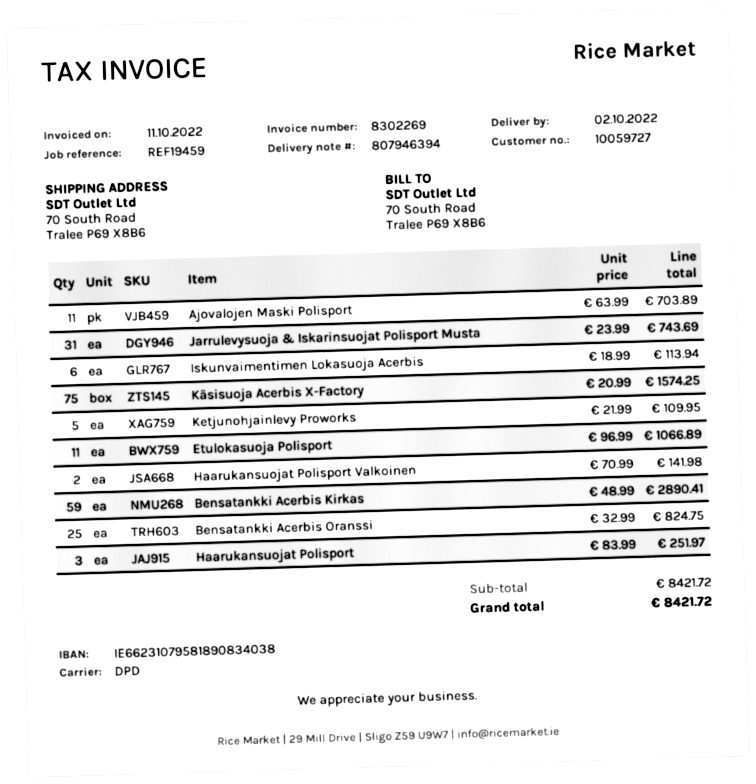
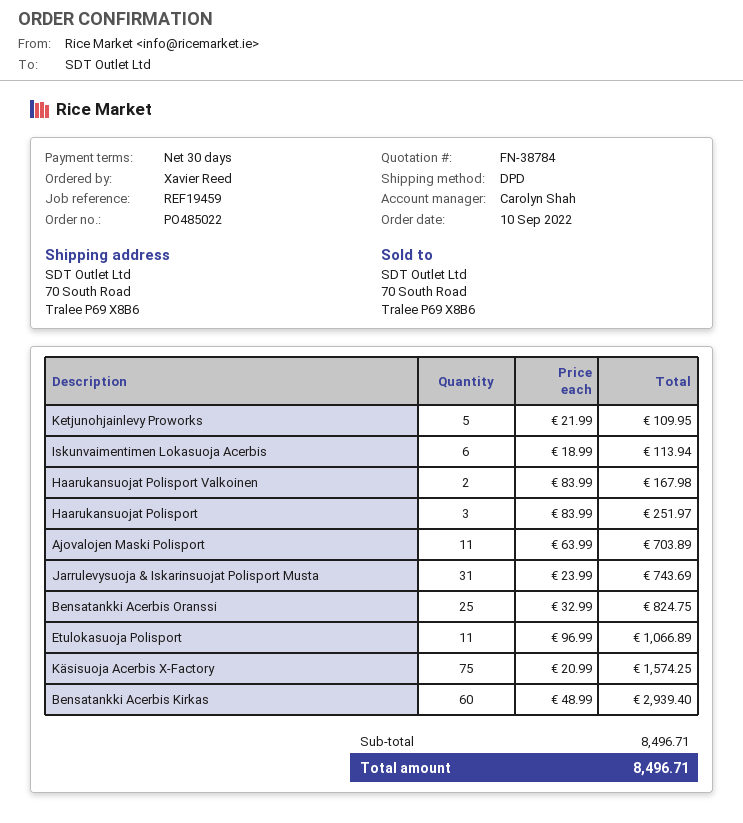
Haarukansuojat Polisport Valkoinen: 2 x 70.99 = 141.98 -> 2 x 83.99 = 167.98
Bensatankki Acerbis Kirkas: 59 x 48.99 = 2890.41 -> 60 x 48.99 = 2939.40
subtotal: 8421.72 -> 8496.71
total: 8421.72 -> 8496.71

